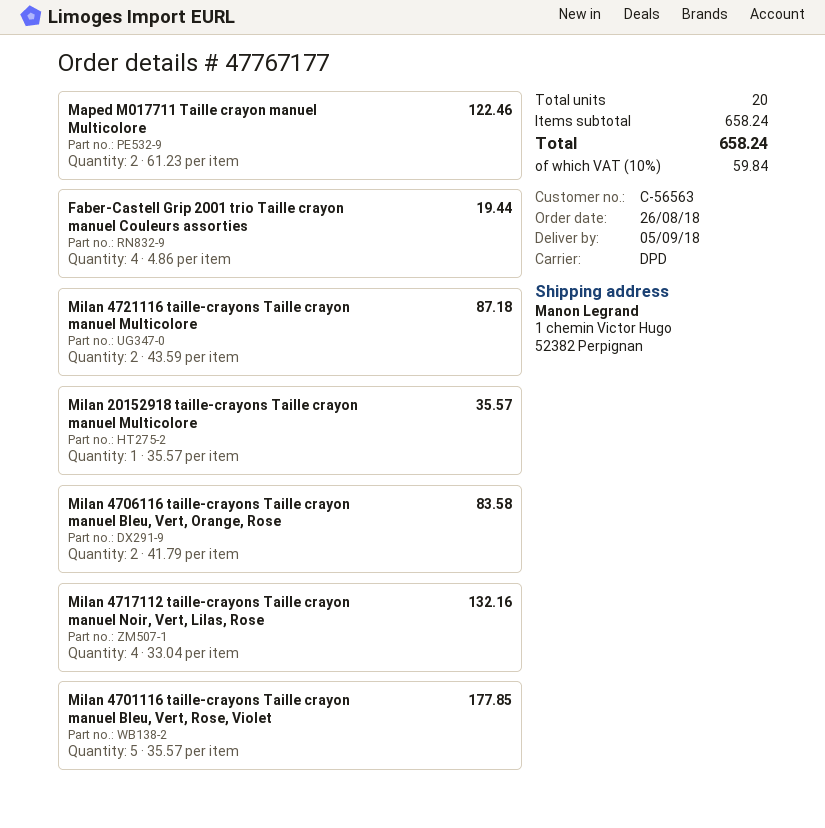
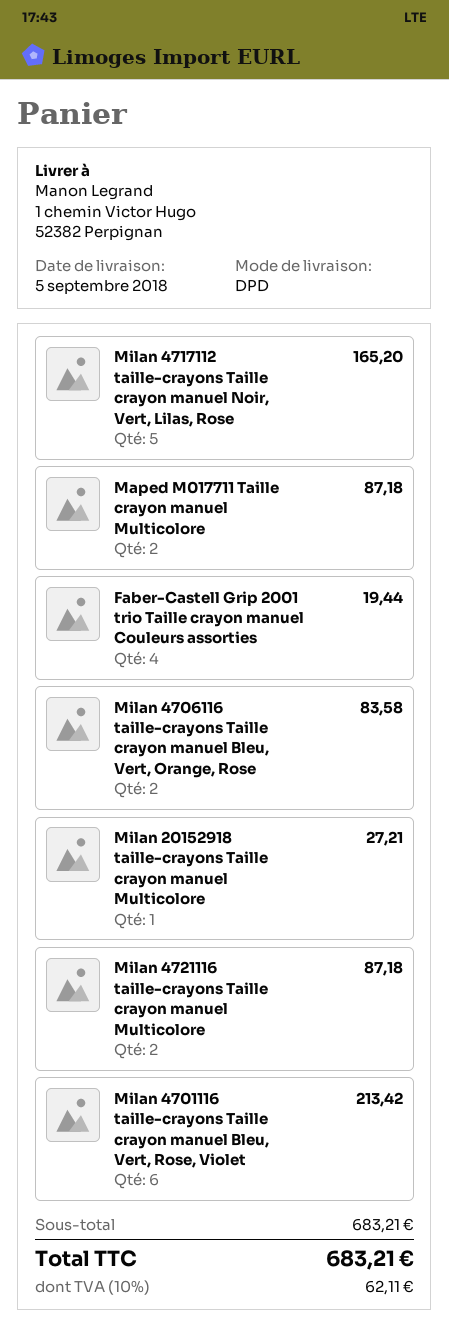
Maped M017711 Taille crayon manuel Multicolore: 2 for 122.46 -> 2 for 87.18
Milan 20152918 taille-crayons Taille crayon manuel Multicolore: 1 for 35.57 -> 1 for 27.21
Milan 4717112 taille-crayons Taille crayon manuel Noir, Vert, Lilas, Rose: 4 for 132.16 -> 5 for 165.20
Milan 4701116 taille-crayons Taille crayon manuel Bleu, Vert, Rose, Violet: 5 for 177.85 -> 6 for 213.42
subtotal: 658.24 -> 683.21
tax: 10% = 59.84 -> 10% = 62.11
total: 658.24 -> 683.21

